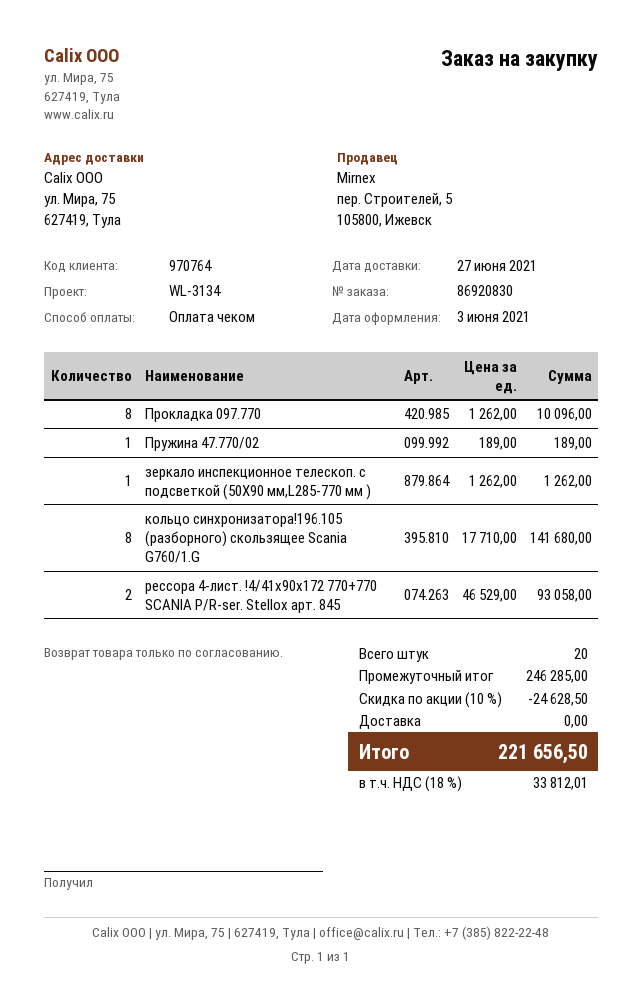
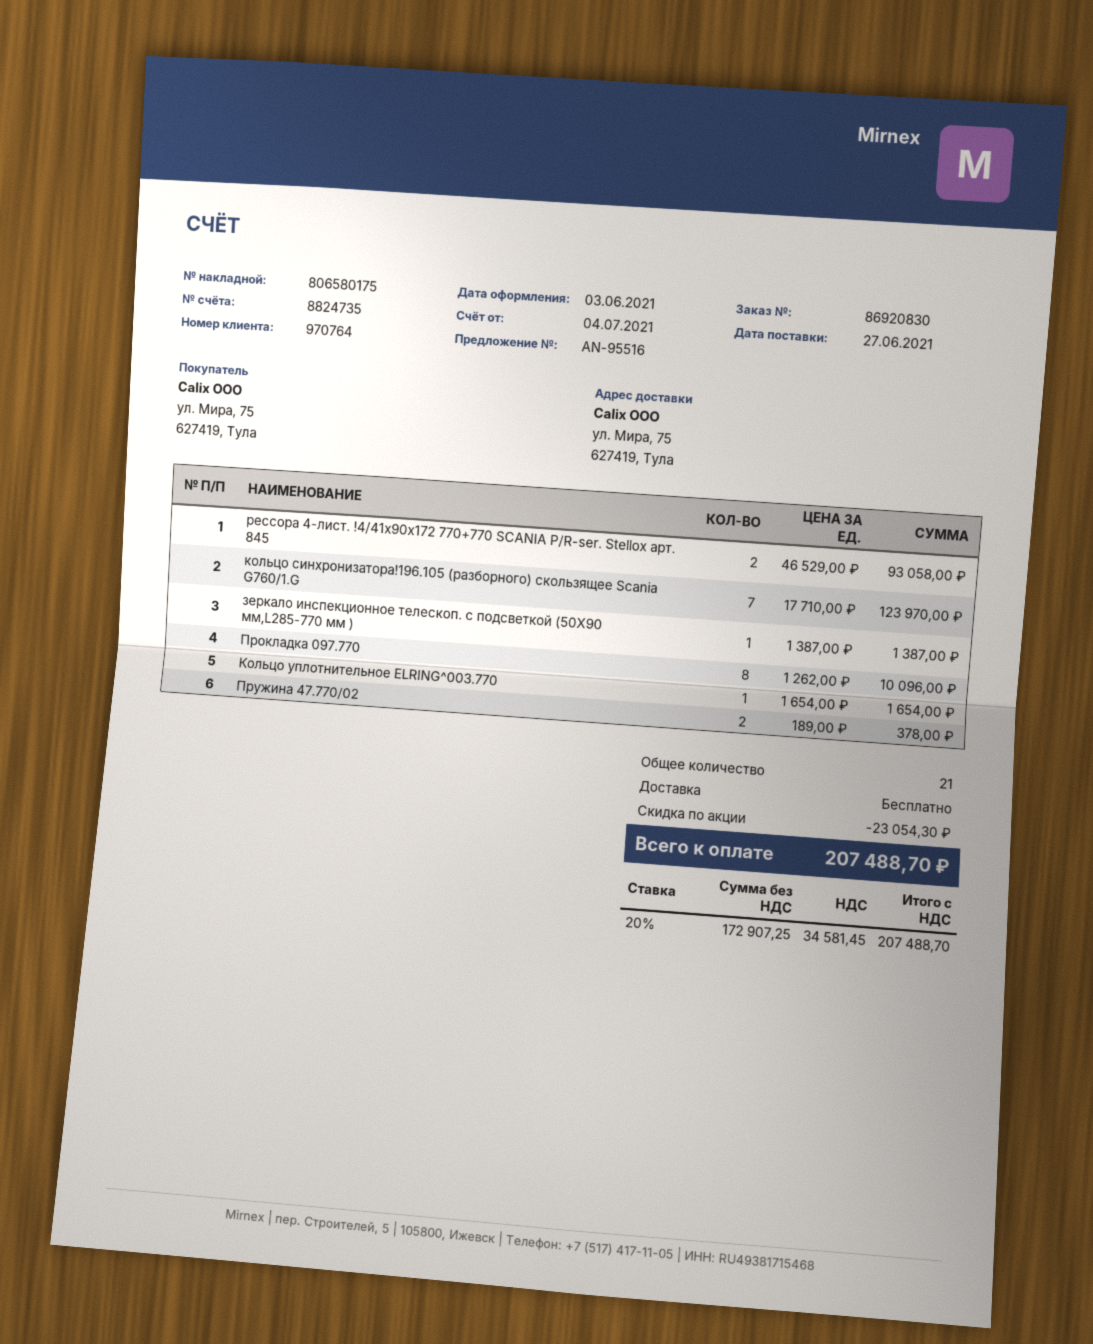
Пружина 47.770/02: 1 x 189.00 = 189.00 -> 2 x 189.00 = 378.00
зеркало инспекционное телескоп. с подсветкой (50Х90 мм,L285-770 мм ): 1 x 1262.00 = 1262.00 -> 1 x 1387.00 = 1387.00
кольцо синхронизатора!196.105 (разборного) скользящее Scania G760/1.G: 8 x 17710.00 = 141680.00 -> 7 x 17710.00 = 123970.00
Кольцо уплотнительное ELRING^003.770: none -> 1 x 1654.00 = 1654.00
total quantity: 20 -> 21
discount: 24628.50 -> 23054.30
tax: 18% = 33812.01 -> 20% = 34581.45
total: 221656.50 -> 207488.70

